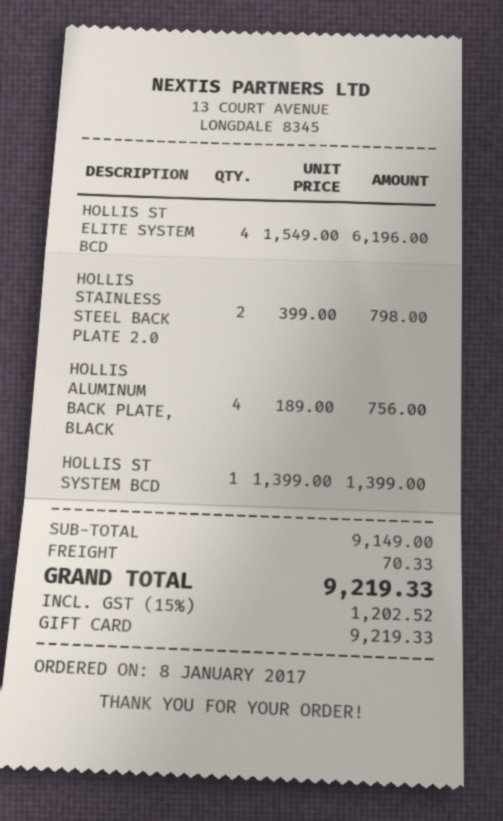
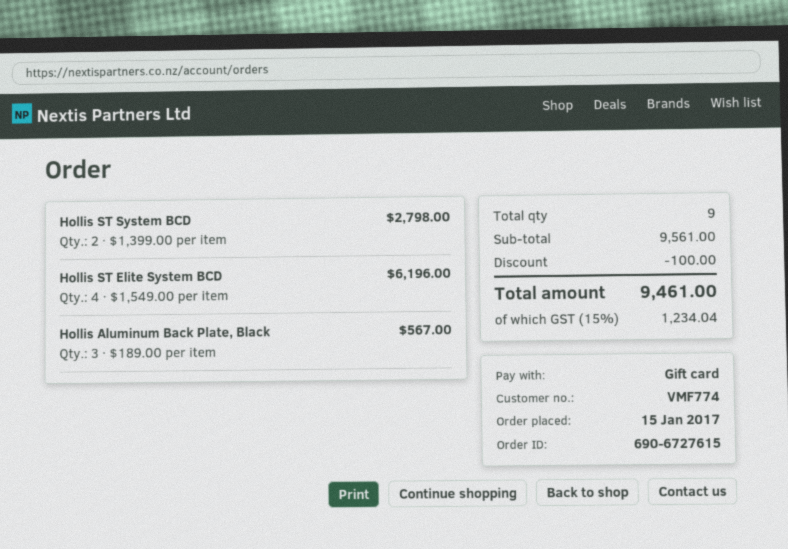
order date: 2017-01-08 -> 2017-01-15
HOLLIS STAINLESS STEEL BACK PLATE 2.0: 2 x 399.00 = 798.00 -> none
HOLLIS ALUMINUM BACK PLATE, BLACK: 4 x 189.00 = 756.00 -> 3 x 189.00 = 567.00
HOLLIS ST SYSTEM BCD: 1 x 1399.00 = 1399.00 -> 2 x 1399.00 = 2798.00
subtotal: 9149.00 -> 9561.00
discount: none -> 100.00
shipping: 70.33 -> none
tax: 15% = 1202.52 -> 15% = 1234.04
total: 9219.33 -> 9461.00

